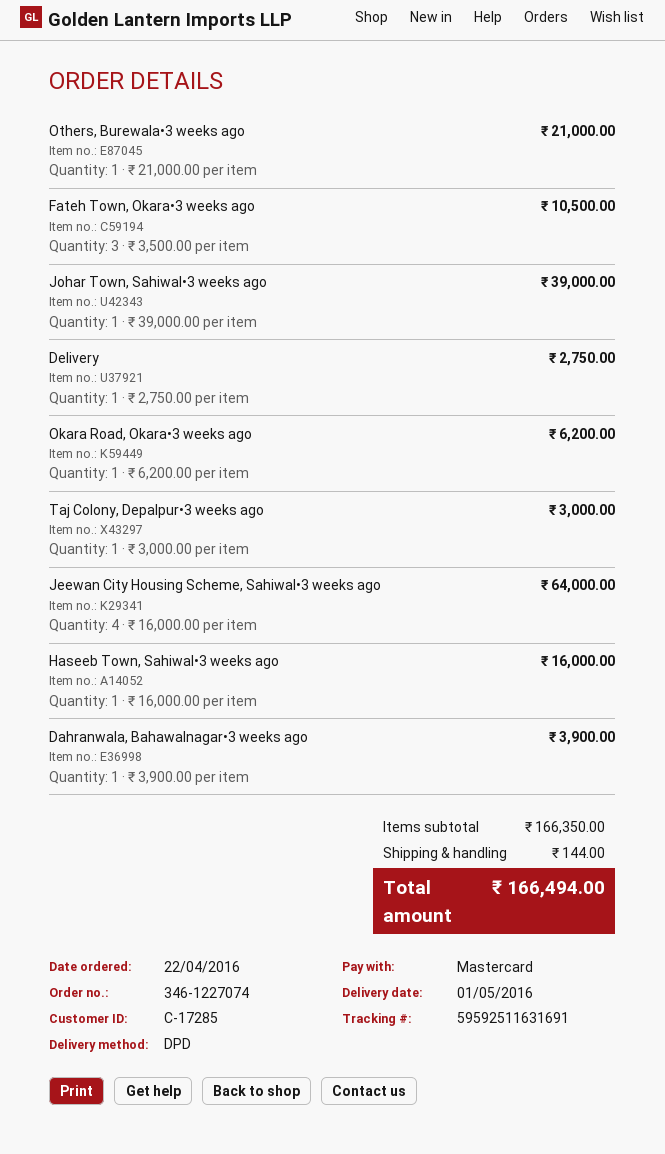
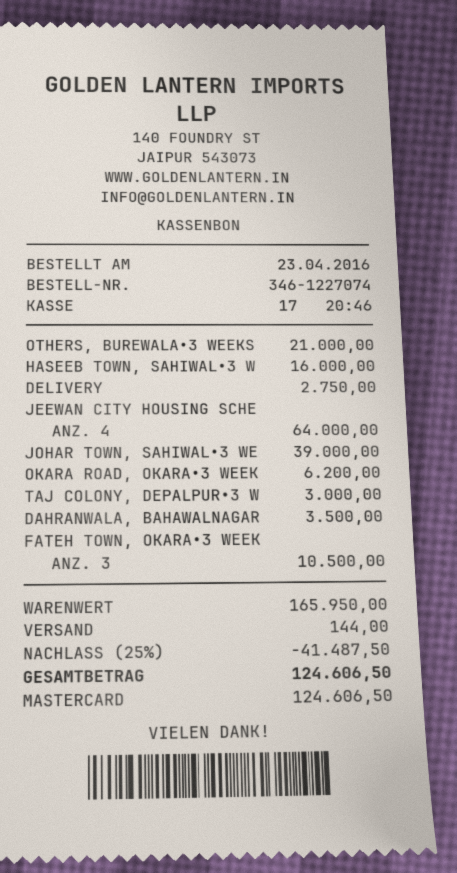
order date: 2016-04-22 -> 2016-04-23
Dahranwala, Bahawalnagar•3 weeks ago: 1 for 3900.00 -> 1 for 3500.00
subtotal: 166350.00 -> 165950.00
discount: none -> 25% = 41487.50
total: 166494.00 -> 124606.50

